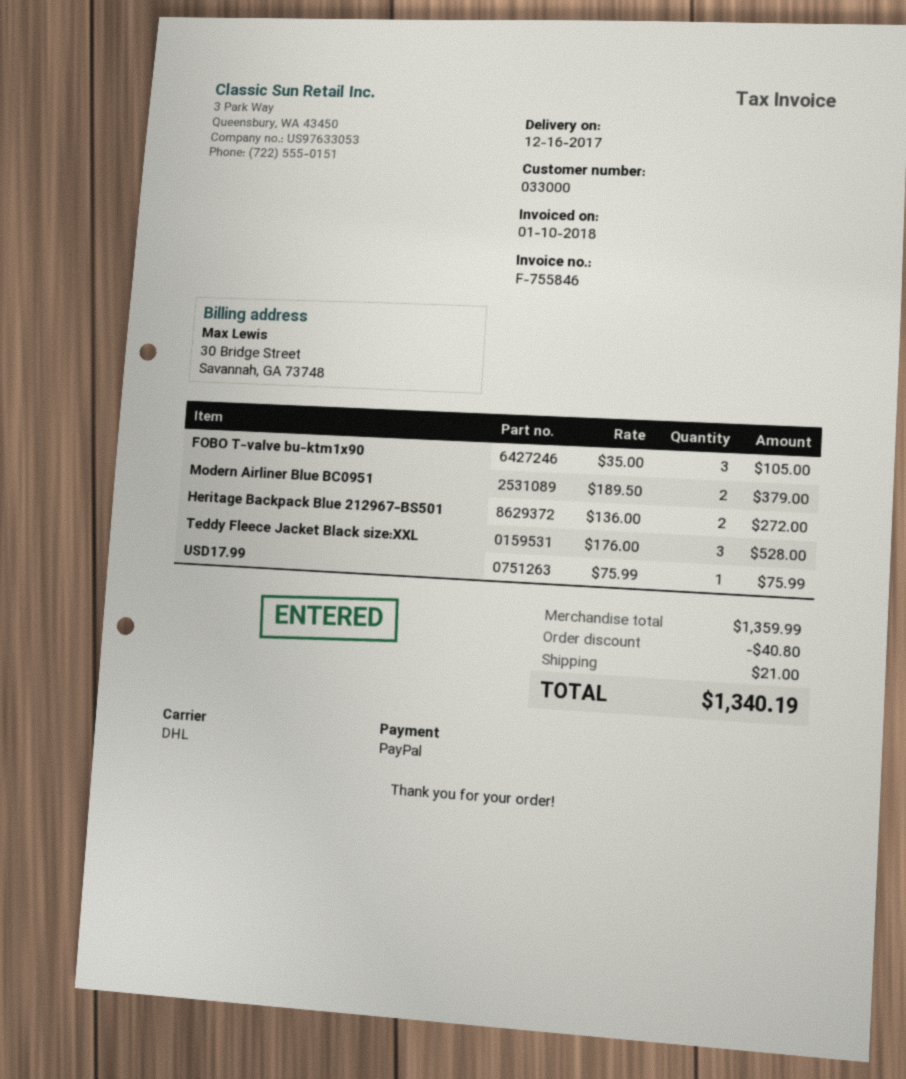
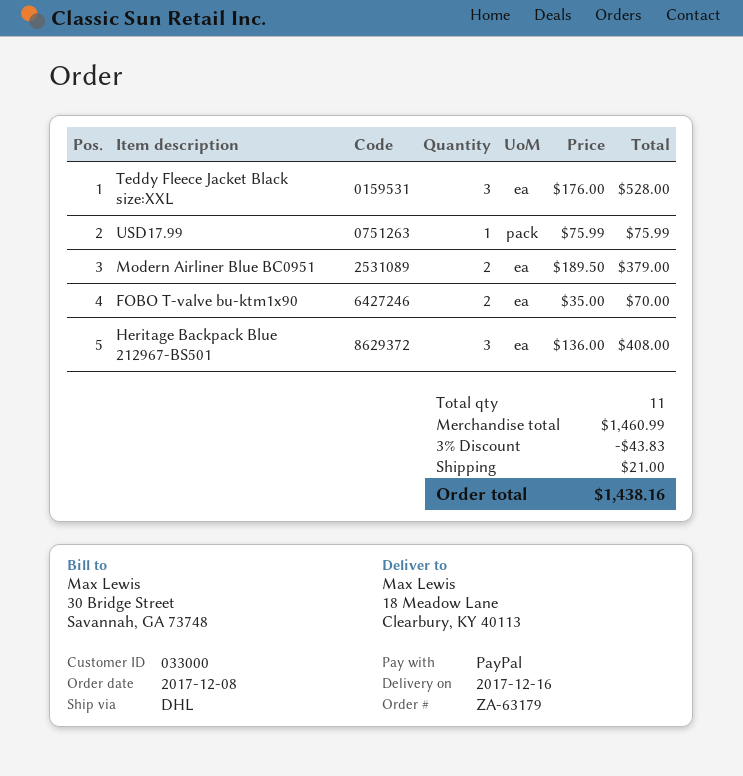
FOBO T-valve bu-ktm1x90: 3 x 35.00 = 105.00 -> 2 x 35.00 = 70.00
Heritage Backpack Blue 212967-BS501: 2 x 136.00 = 272.00 -> 3 x 136.00 = 408.00
subtotal: 1359.99 -> 1460.99
discount: 40.80 -> 43.83
total: 1340.19 -> 1438.16

